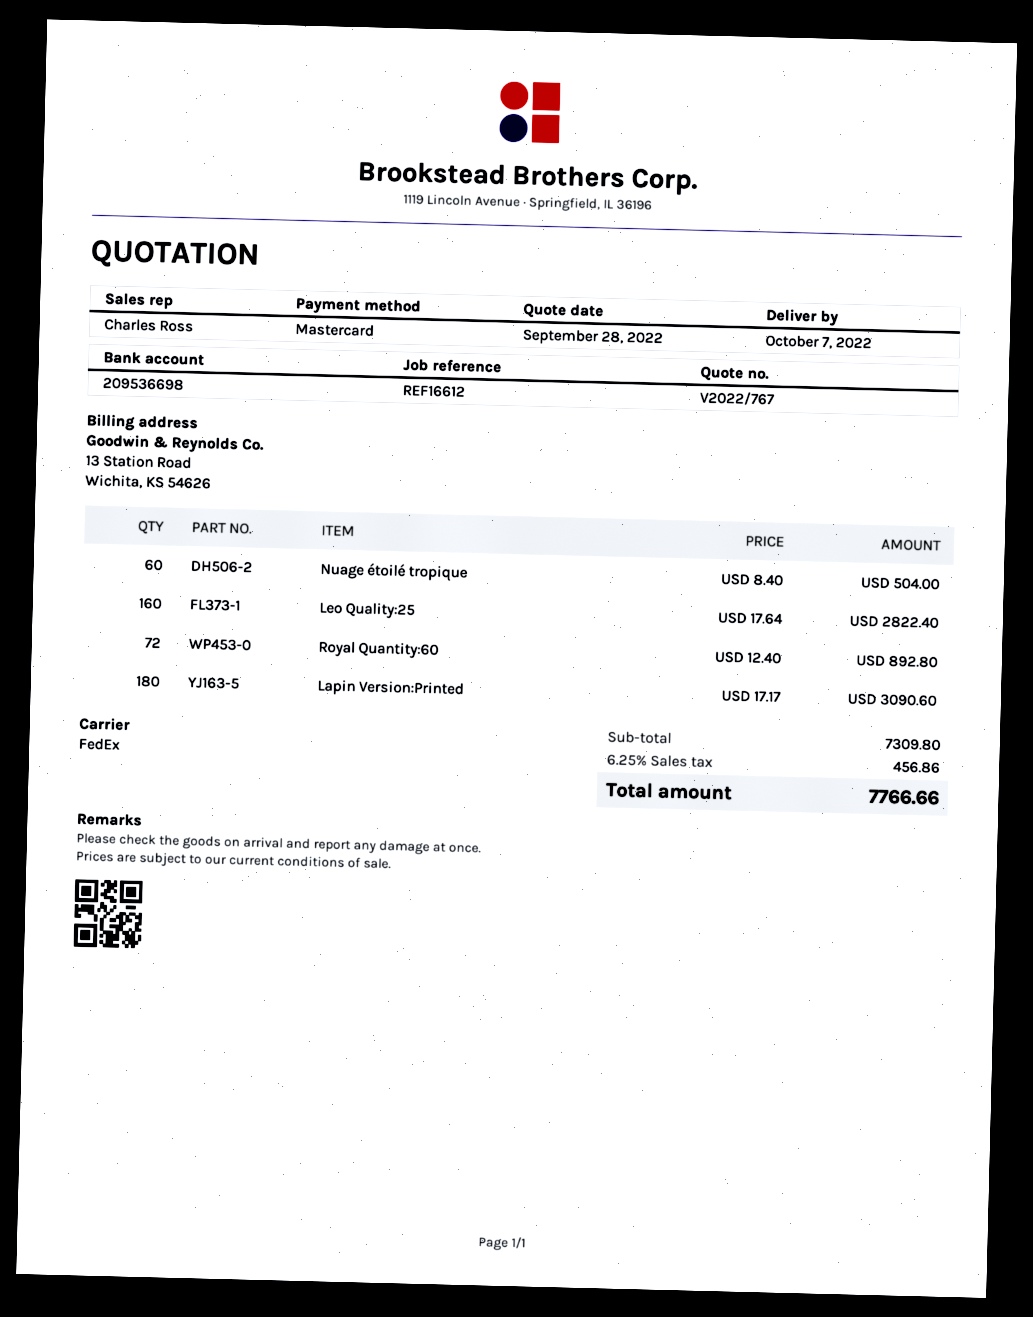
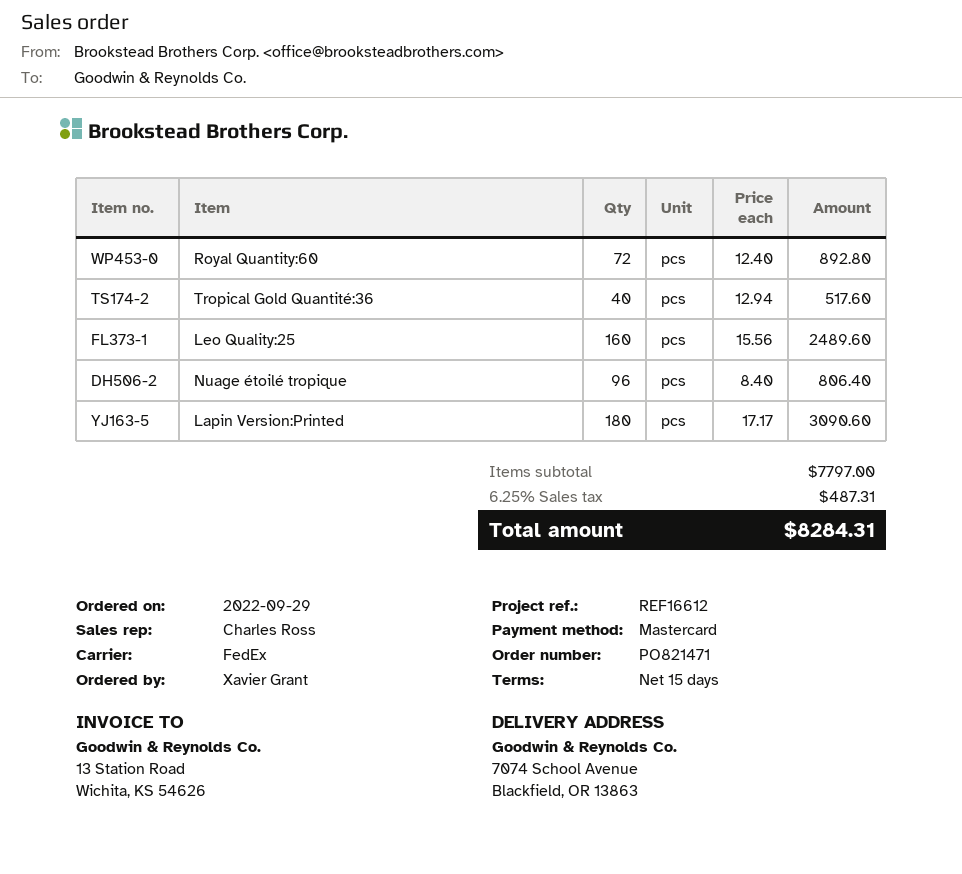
Nuage étoilé tropique: 60 x 8.40 = 504.00 -> 96 x 8.40 = 806.40
Leo Quality:25: 160 x 17.64 = 2822.40 -> 160 x 15.56 = 2489.60
Tropical Gold Quantité:36: none -> 40 x 12.94 = 517.60
subtotal: 7309.80 -> 7797.00
tax: 6.25% = 456.86 -> 6.25% = 487.31
total: 7766.66 -> 8284.31

